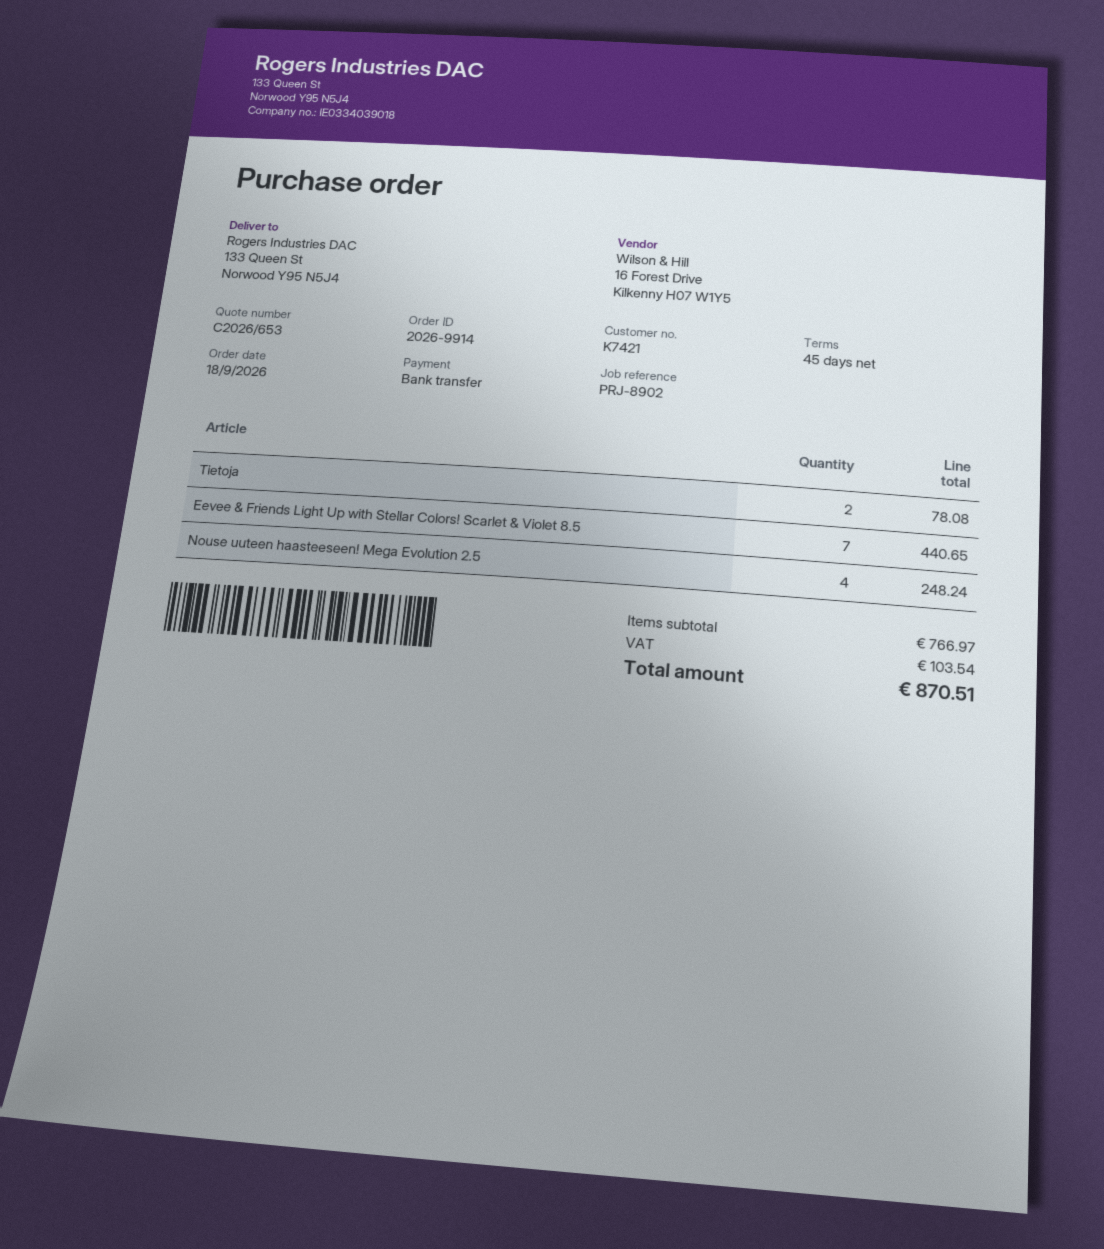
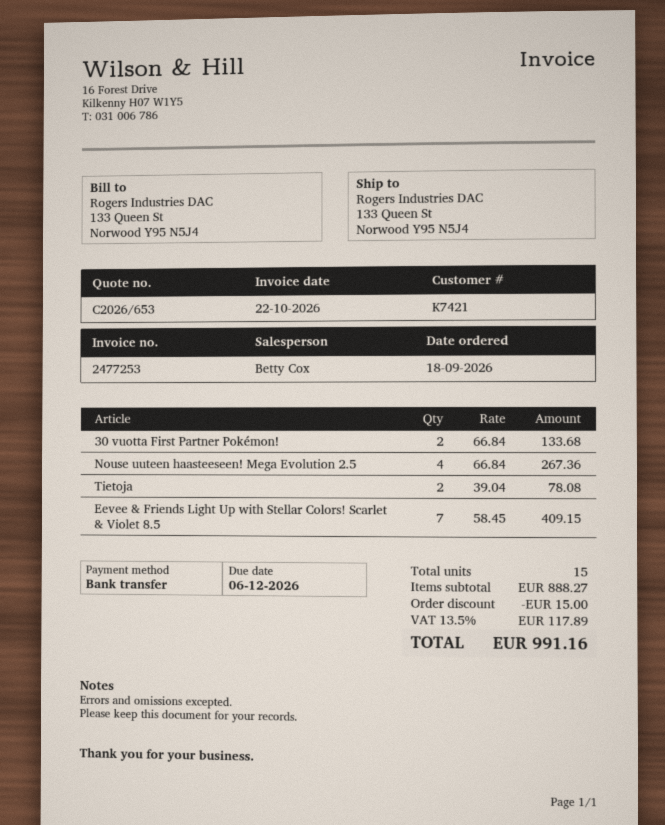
Eevee & Friends Light Up with Stellar Colors! Scarlet & Violet 8.5: 7 for 440.65 -> 7 for 409.15
Nouse uuteen haasteeseen! Mega Evolution 2.5: 4 for 248.24 -> 4 for 267.36
30 vuotta First Partner Pokémon!: none -> 2 for 133.68
subtotal: 766.97 -> 888.27
discount: none -> 15.00
tax: 103.54 -> 117.89
total: 870.51 -> 991.16

